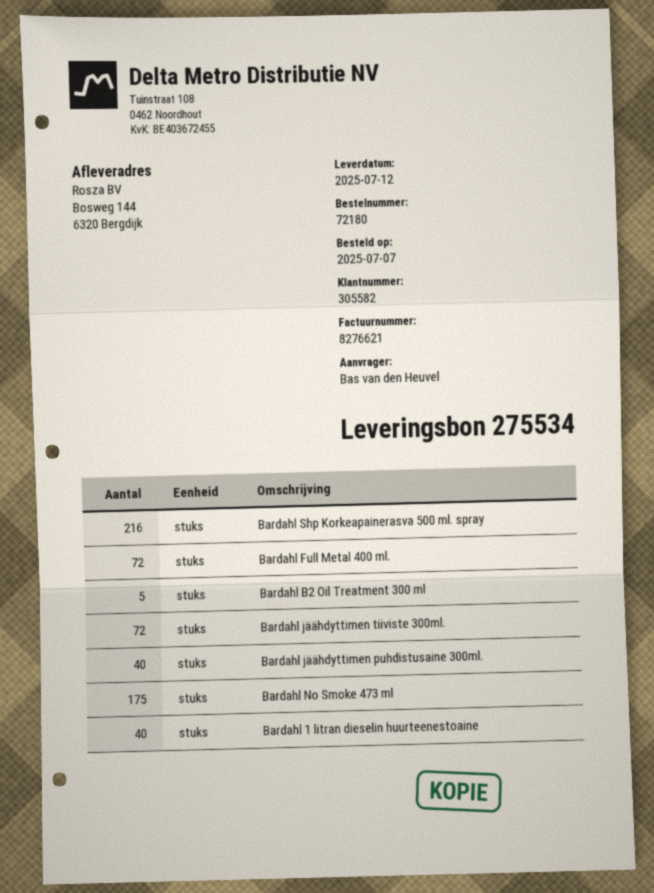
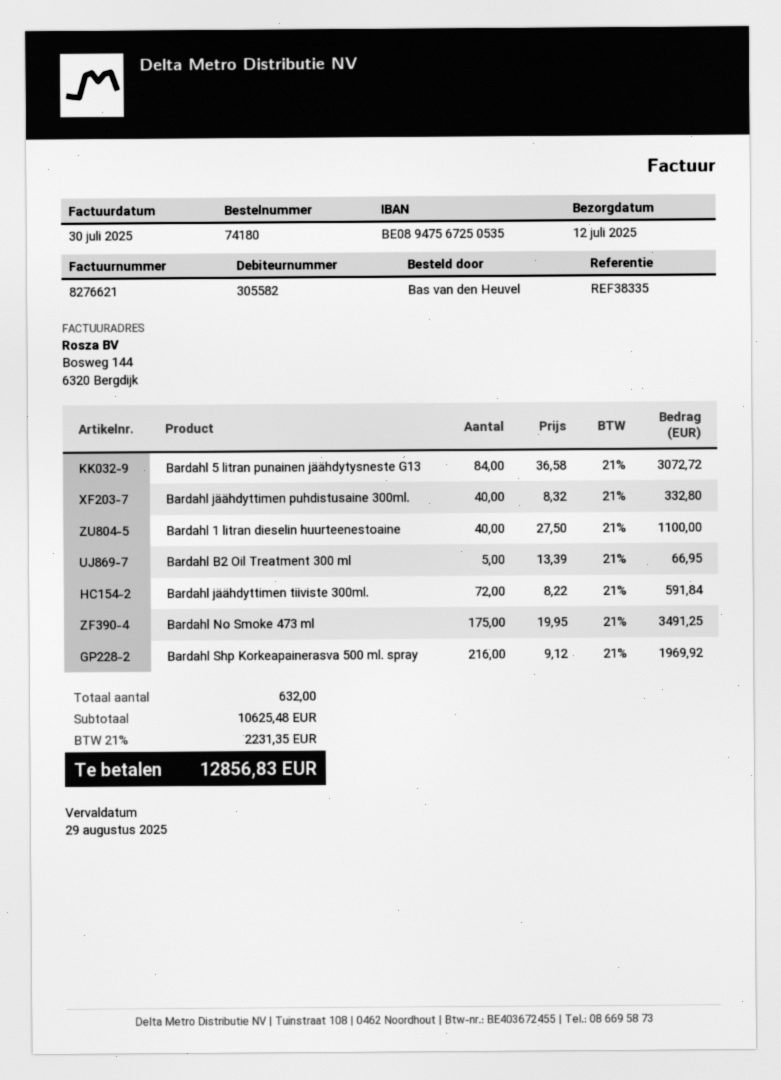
order number: 72180 -> 74180
Bardahl Full Metal 400 ml.: 72 -> none
Bardahl 5 litran punainen jäähdytysneste G13: none -> 84

